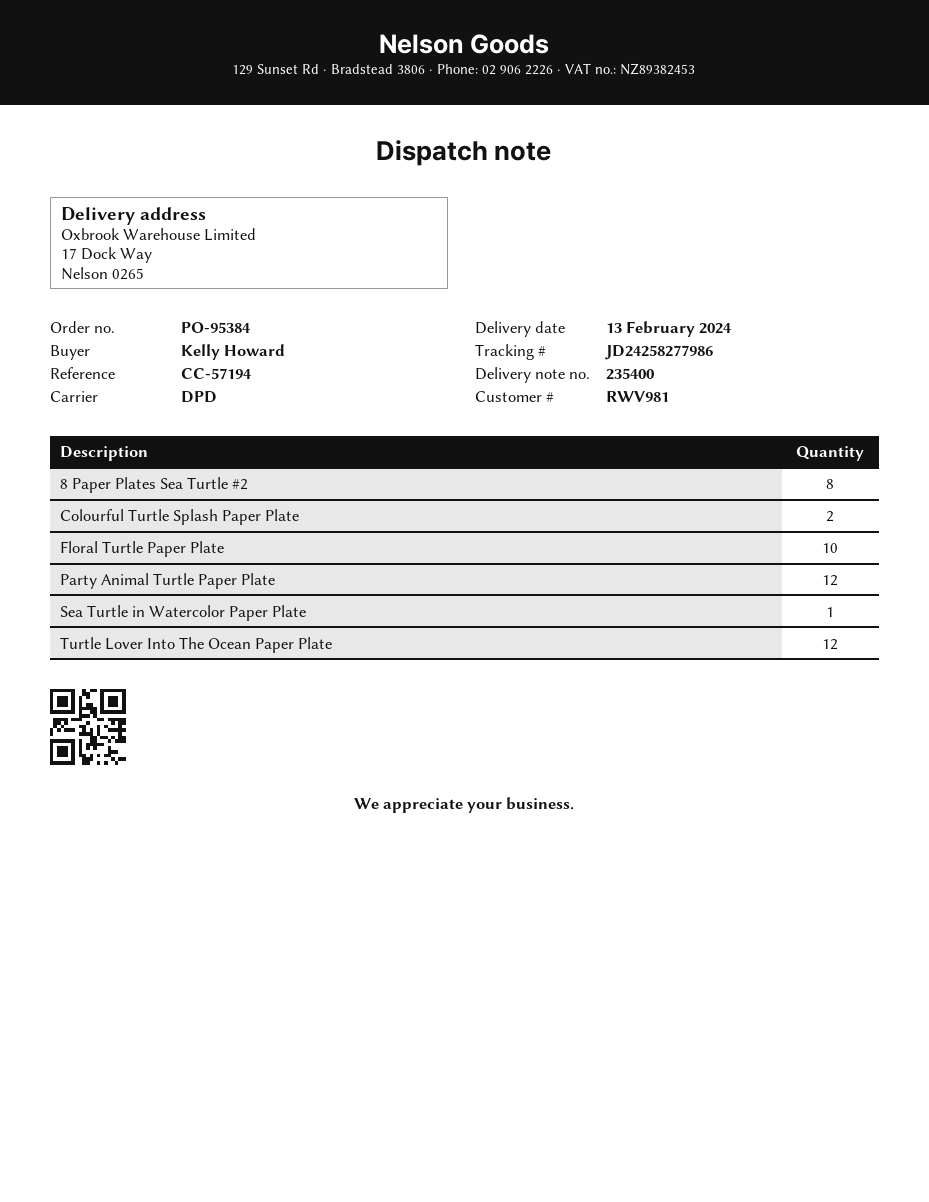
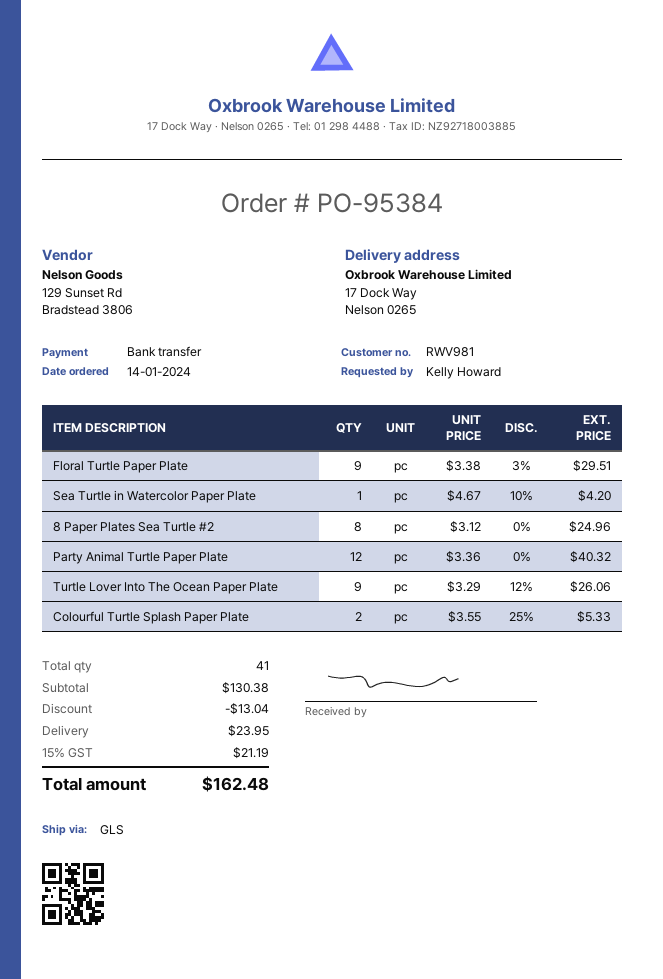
shipping method: DPD -> GLS
Floral Turtle Paper Plate: 10 -> 9
Turtle Lover Into The Ocean Paper Plate: 12 -> 9

